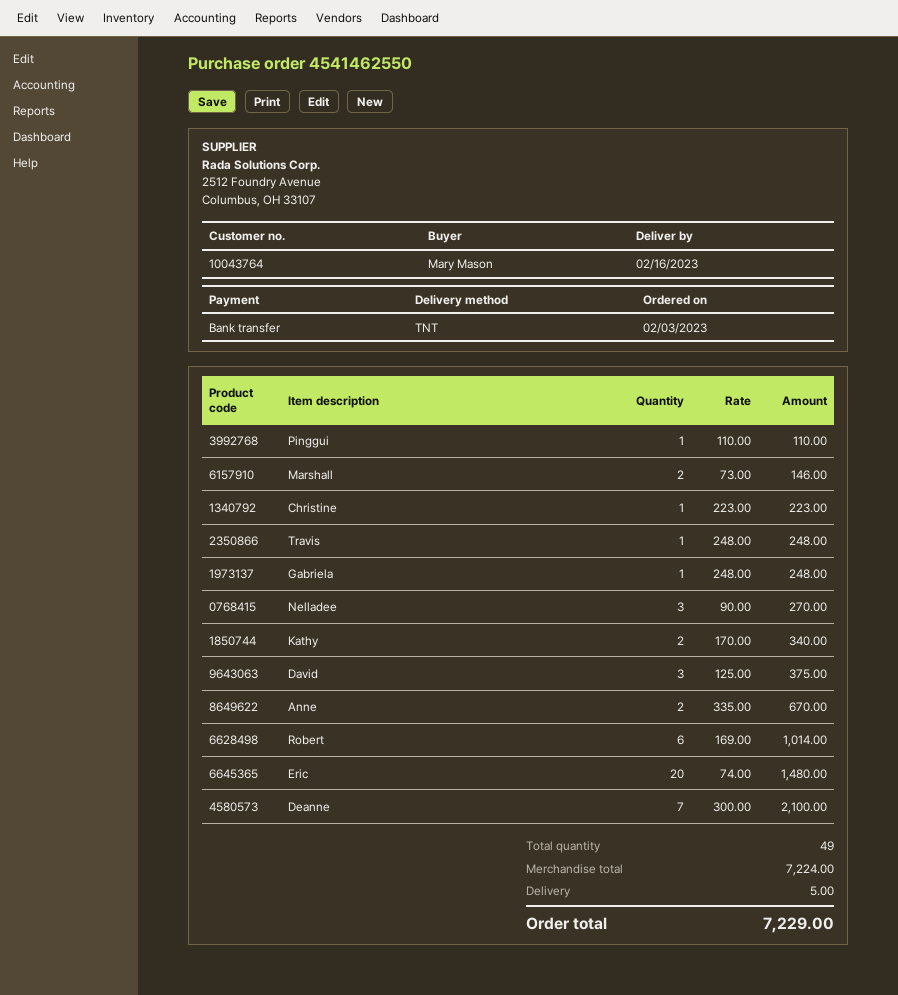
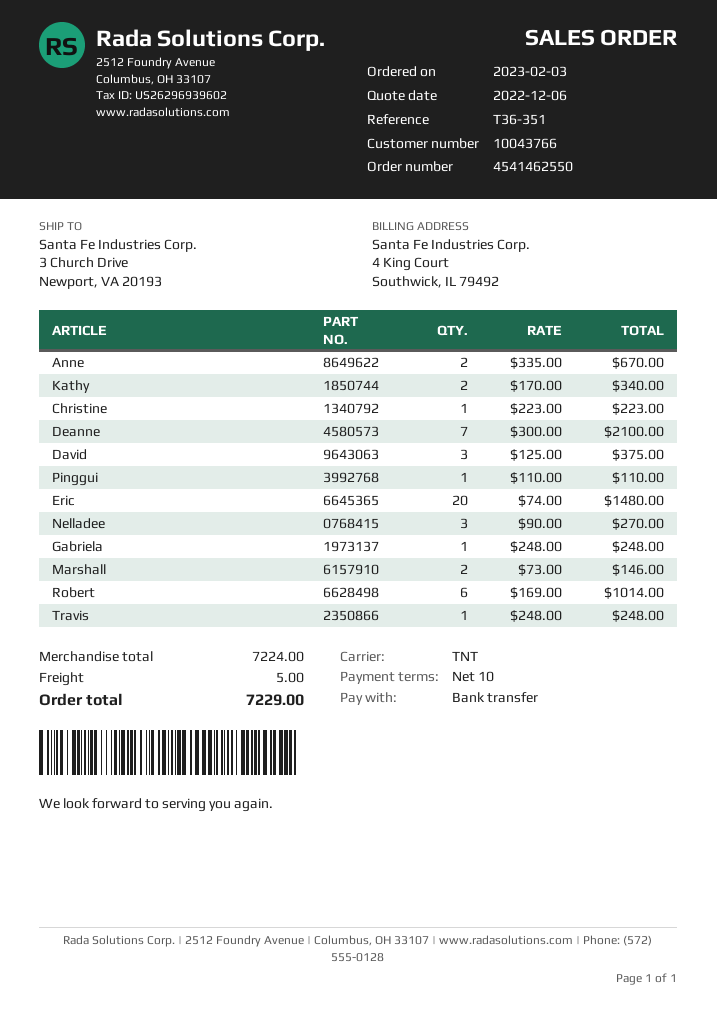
customer number: 10043764 -> 10043766

